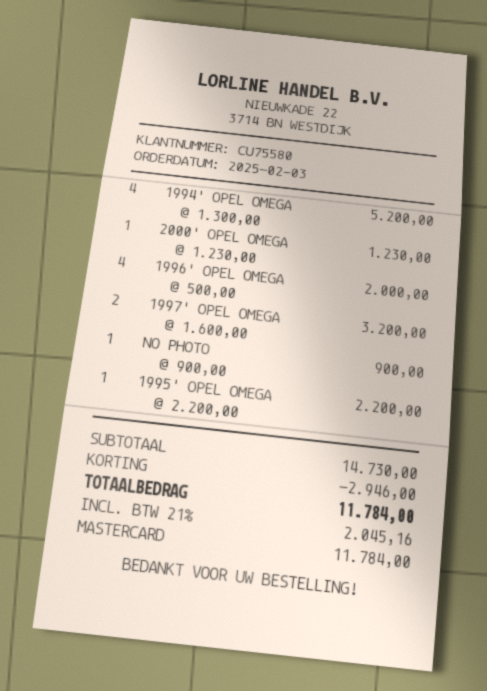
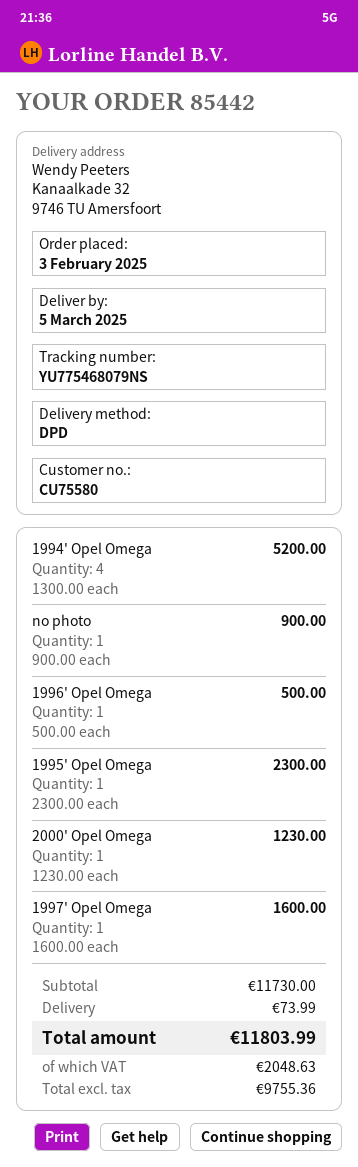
1996' OPEL OMEGA: 4 x 500.00 = 2000.00 -> 1 x 500.00 = 500.00
1997' OPEL OMEGA: 2 x 1600.00 = 3200.00 -> 1 x 1600.00 = 1600.00
1995' OPEL OMEGA: 1 x 2200.00 = 2200.00 -> 1 x 2300.00 = 2300.00
subtotal: 14730.00 -> 11730.00
discount: 2946.00 -> none
shipping: none -> 73.99
tax: 2045.16 -> 2048.63
total: 11784.00 -> 11803.99

